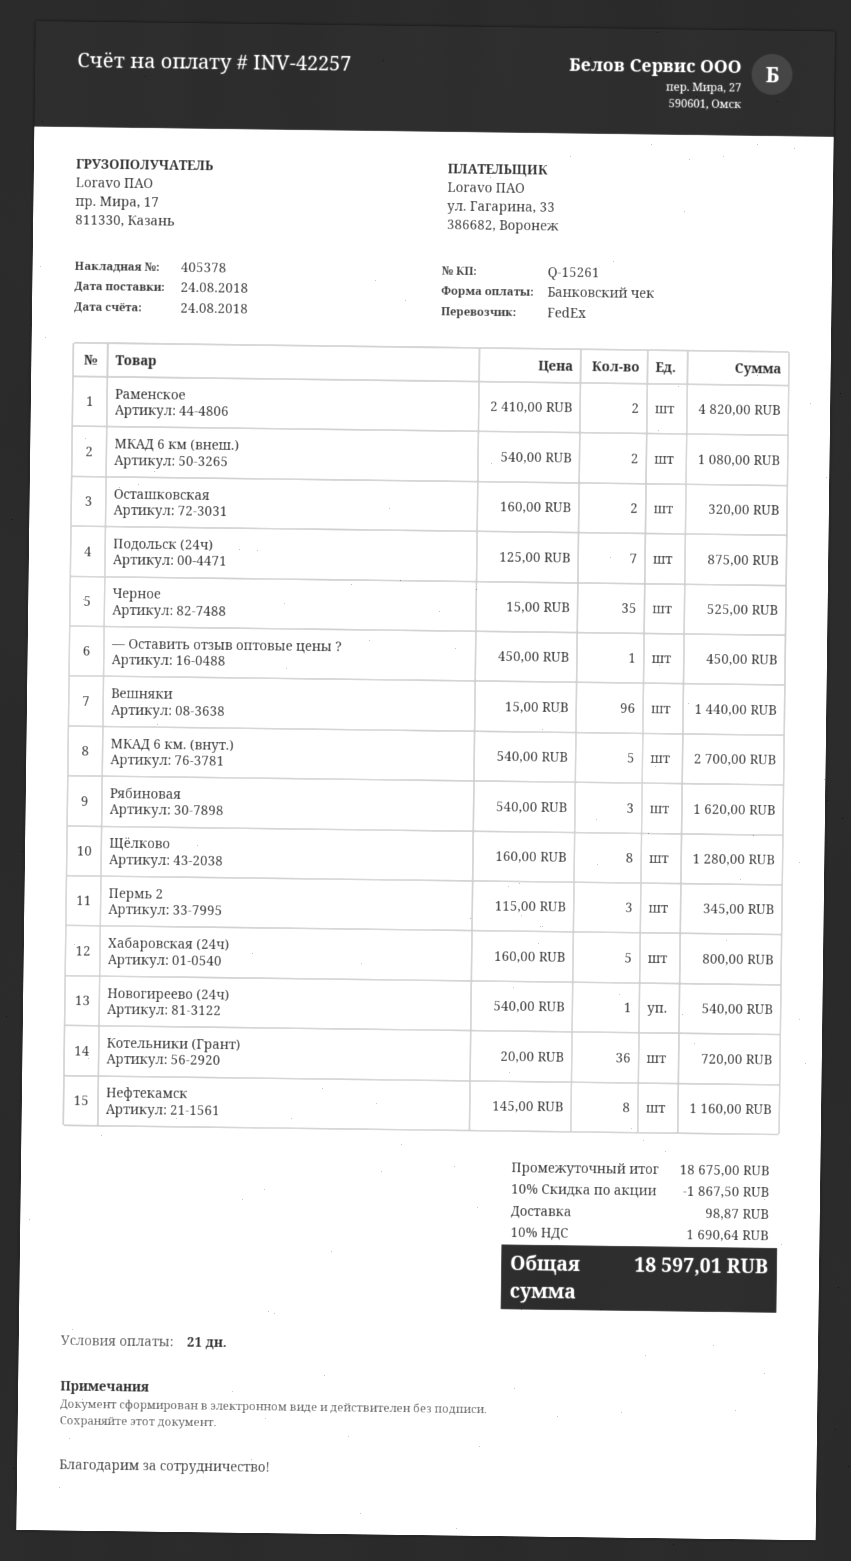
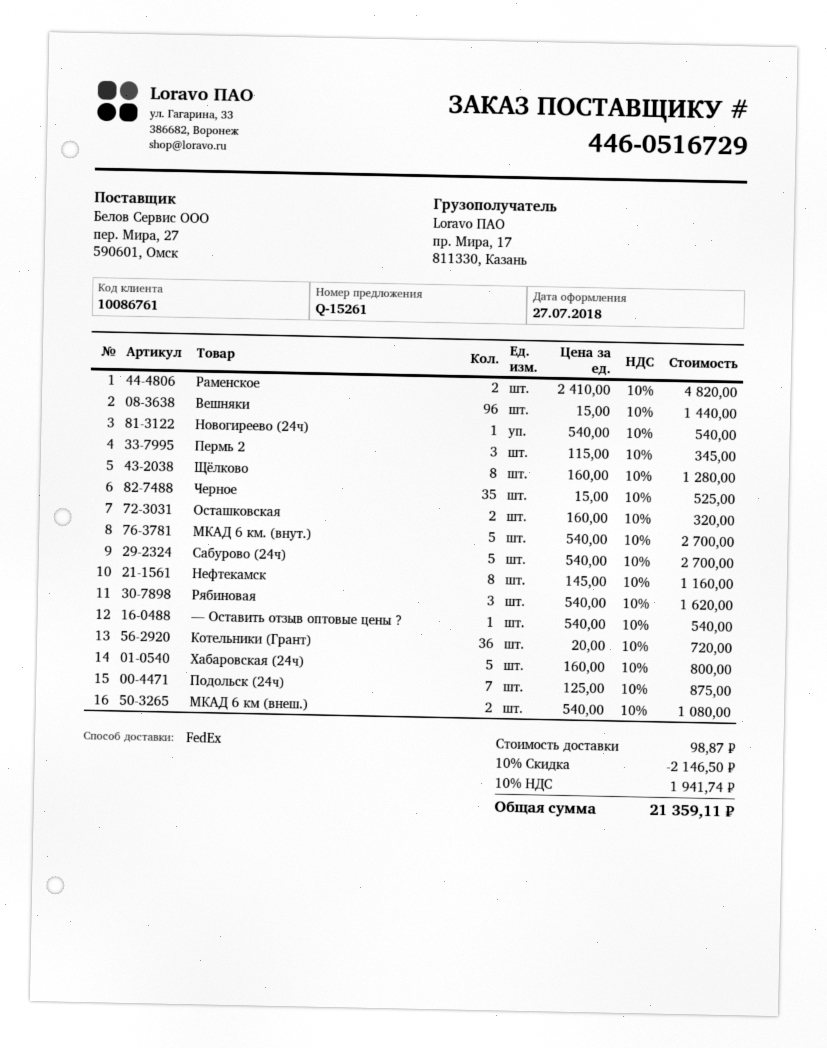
— Оставить отзыв оптовые цены ?: 1 x 450.00 = 450.00 -> 1 x 540.00 = 540.00
Сабурово (24ч): none -> 5 x 540.00 = 2700.00
discount: 10% = 1867.50 -> 10% = 2146.50
tax: 10% = 1690.64 -> 10% = 1941.74
total: 18597.01 -> 21359.11

